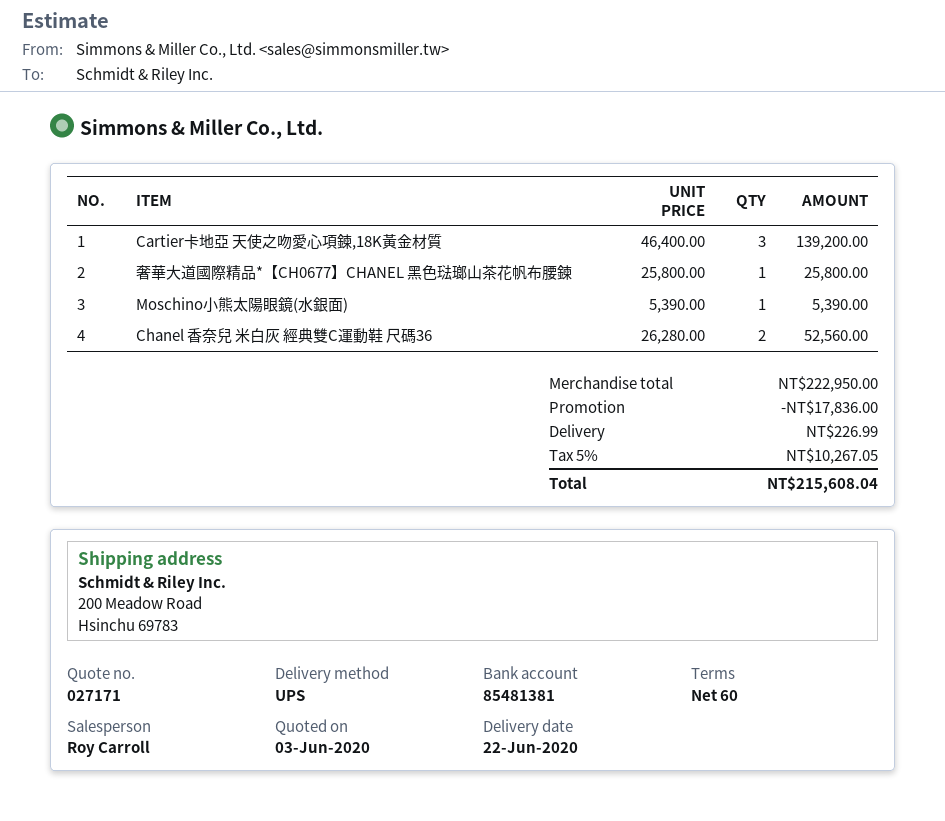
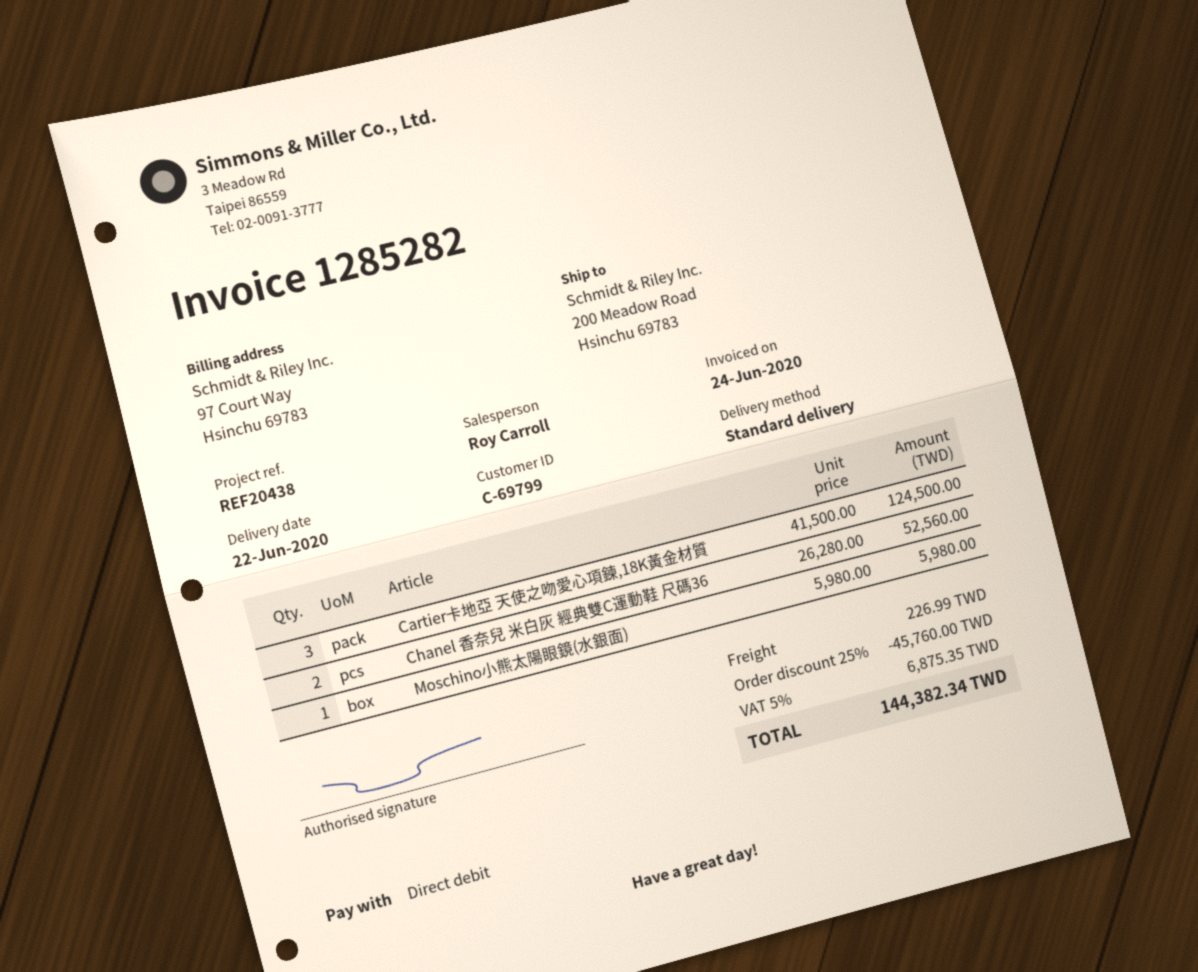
shipping method: UPS -> standard
Cartier卡地亞 天使之吻愛心項鍊,18K黃金材質: 3 x 46400.00 = 139200.00 -> 3 x 41500.00 = 124500.00
奢華大道國際精品*【CH0677】CHANEL 黑色琺瑯山茶花帆布腰鍊: 1 x 25800.00 = 25800.00 -> none
Moschino小熊太陽眼鏡(水銀面): 1 x 5390.00 = 5390.00 -> 1 x 5980.00 = 5980.00
discount: 17836.00 -> 45760.00
tax: 5% = 10267.05 -> 5% = 6875.35
total: 215608.04 -> 144382.34

